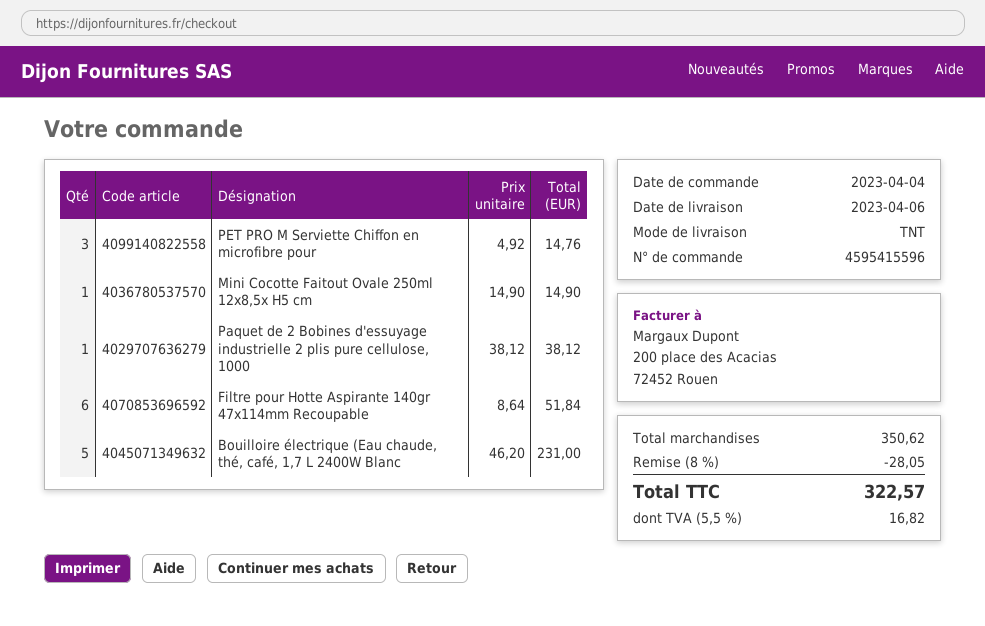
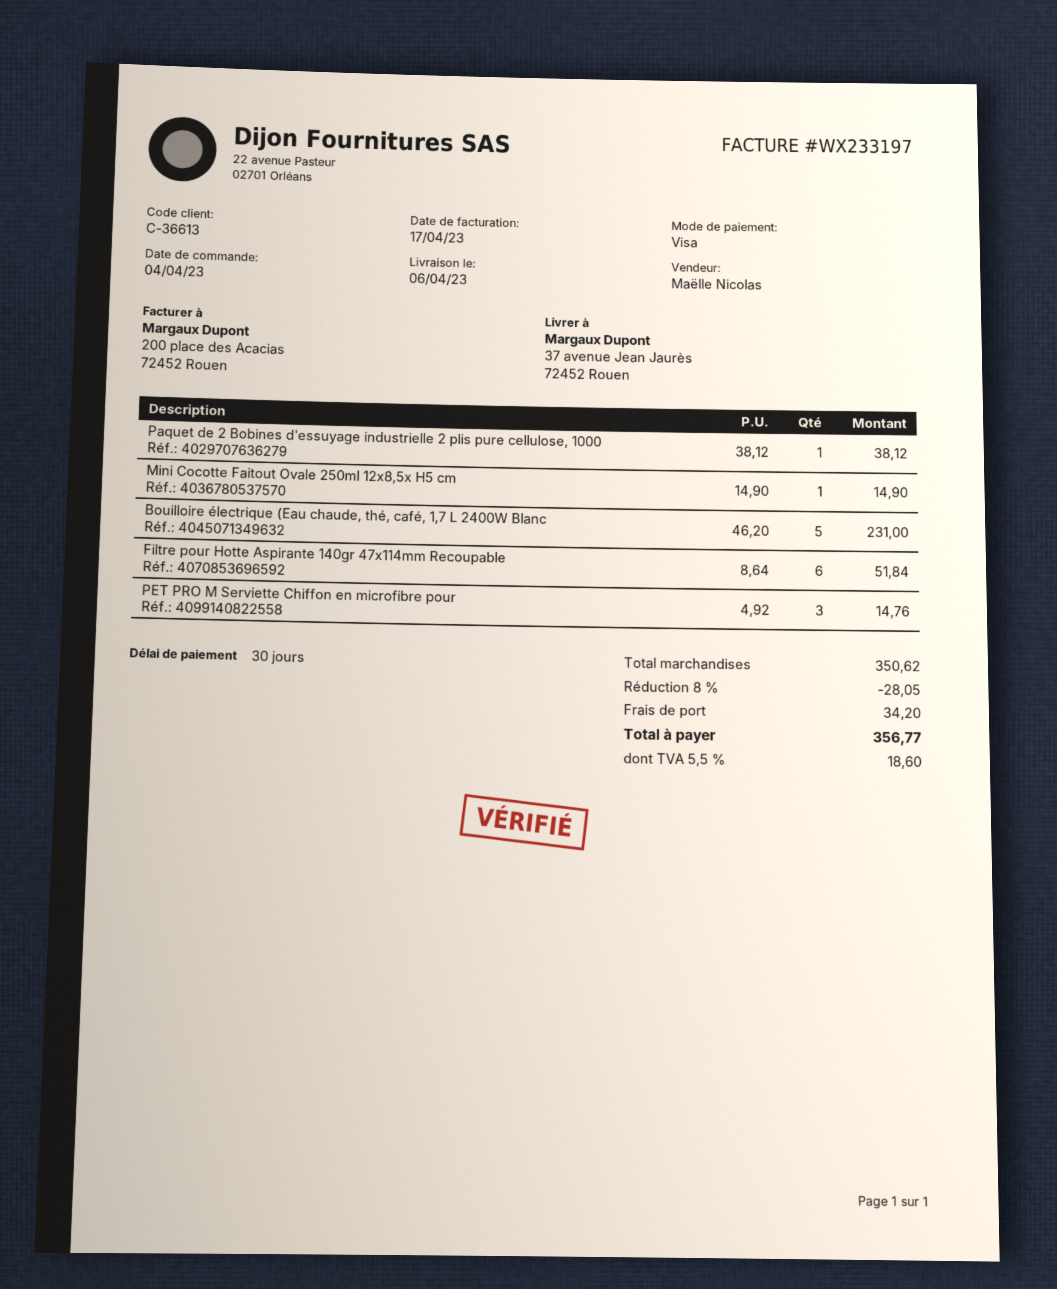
shipping: none -> 34.20
tax: 5.5% = 16.82 -> 5.5% = 18.60
total: 322.57 -> 356.77

